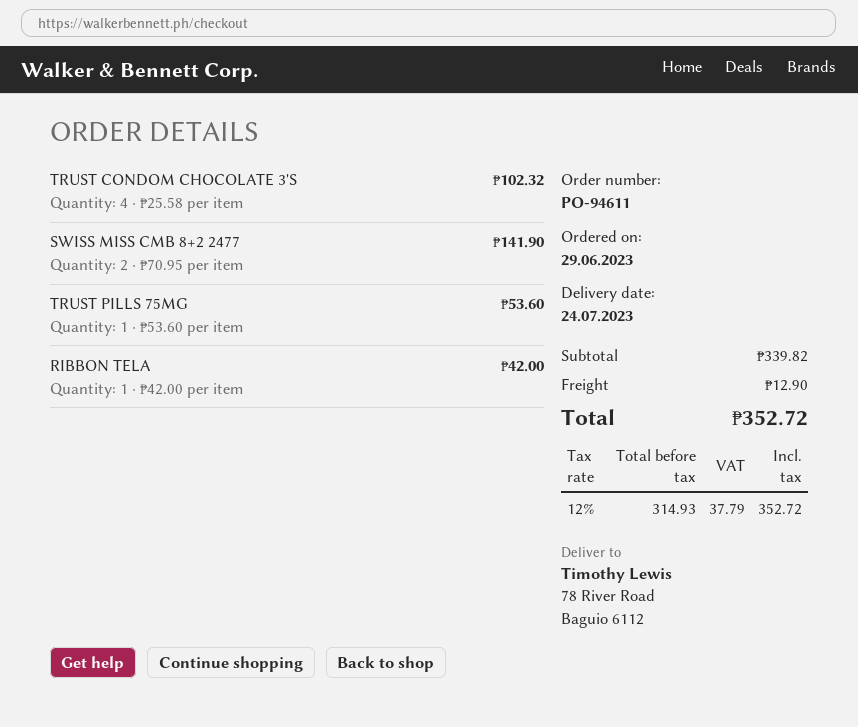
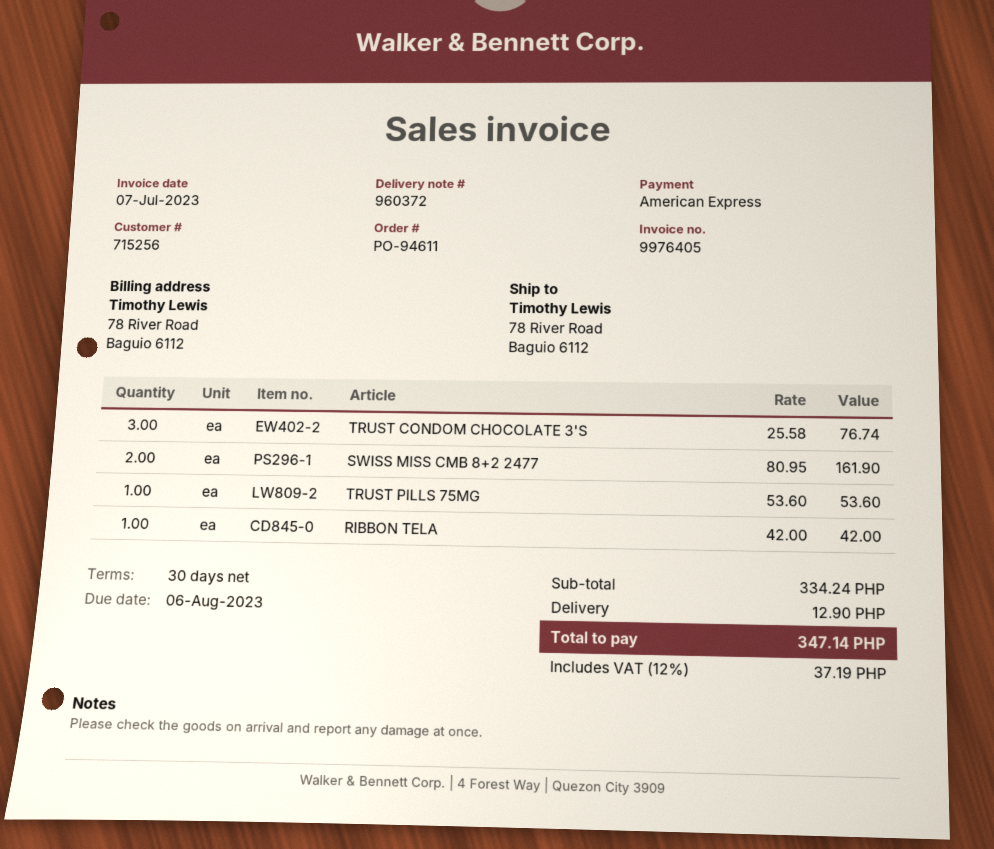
TRUST CONDOM CHOCOLATE 3'S: 4 x 25.58 = 102.32 -> 3 x 25.58 = 76.74
SWISS MISS CMB 8+2 2477: 2 x 70.95 = 141.90 -> 2 x 80.95 = 161.90
subtotal: 339.82 -> 334.24
tax: 12% = 37.79 -> 12% = 37.19
total: 352.72 -> 347.14

